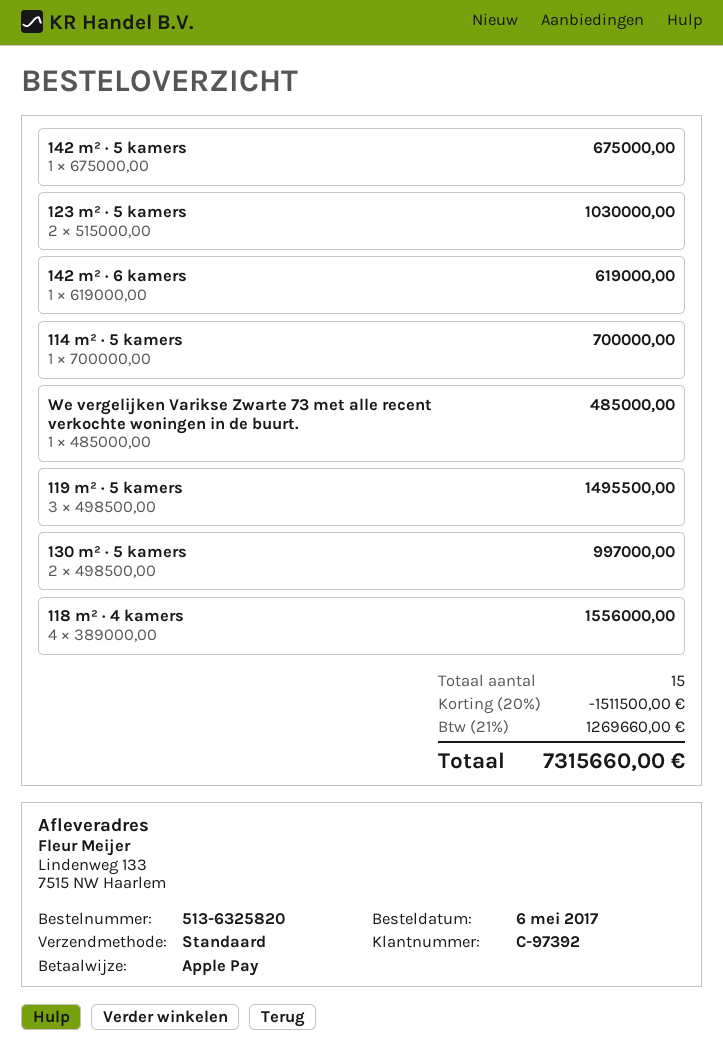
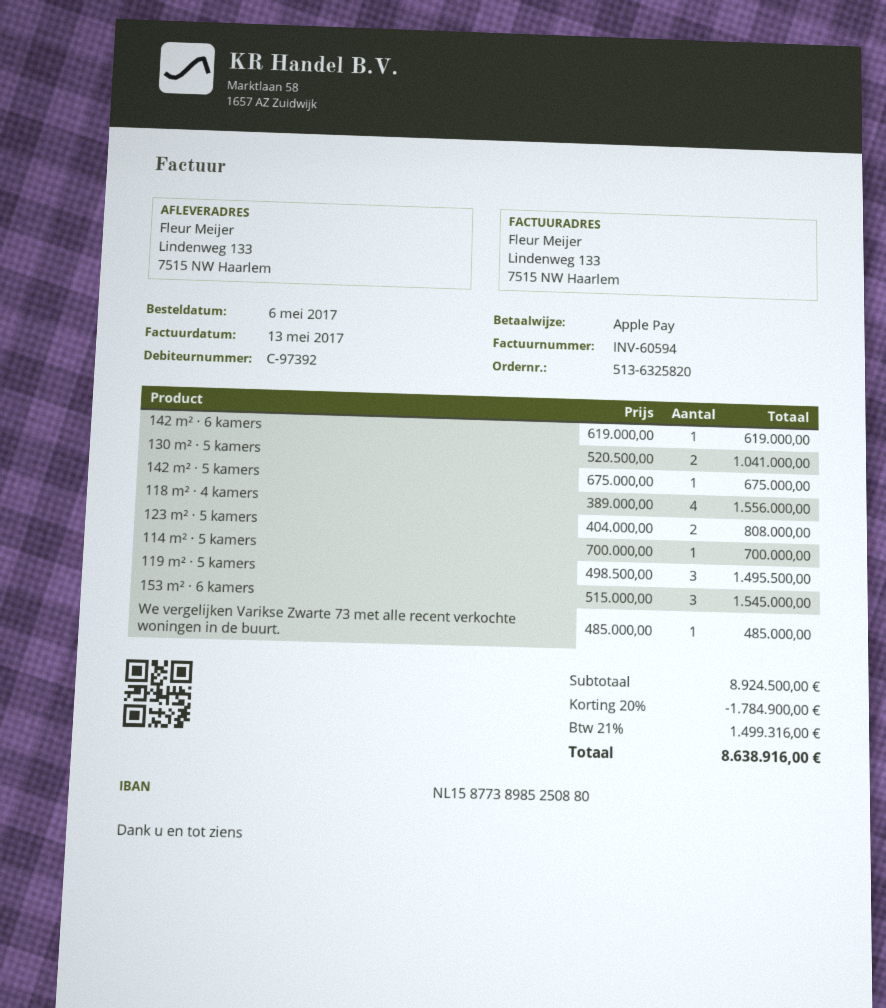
123 m² · 5 kamers: 2 x 515000.00 = 1030000.00 -> 2 x 404000.00 = 808000.00
130 m² · 5 kamers: 2 x 498500.00 = 997000.00 -> 2 x 520500.00 = 1041000.00
153 m² · 6 kamers: none -> 3 x 515000.00 = 1545000.00
discount: 20% = 1511500.00 -> 20% = 1784900.00
tax: 21% = 1269660.00 -> 21% = 1499316.00
total: 7315660.00 -> 8638916.00

